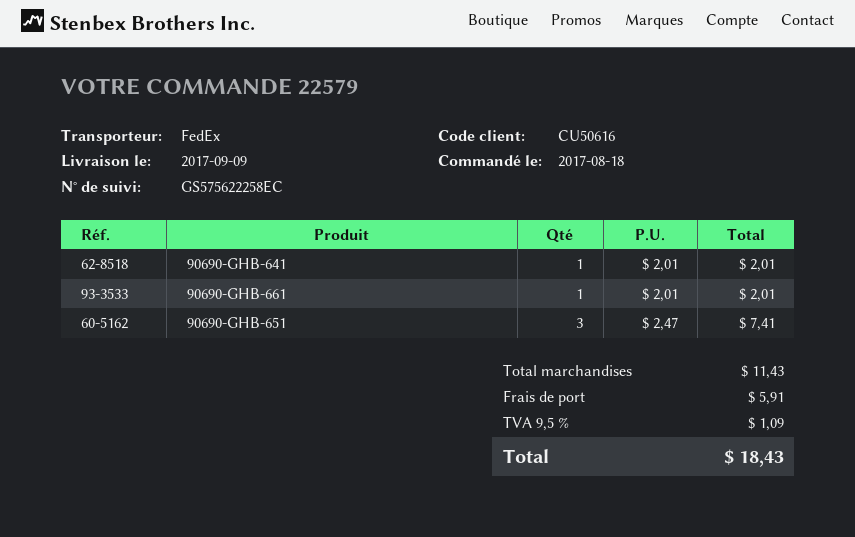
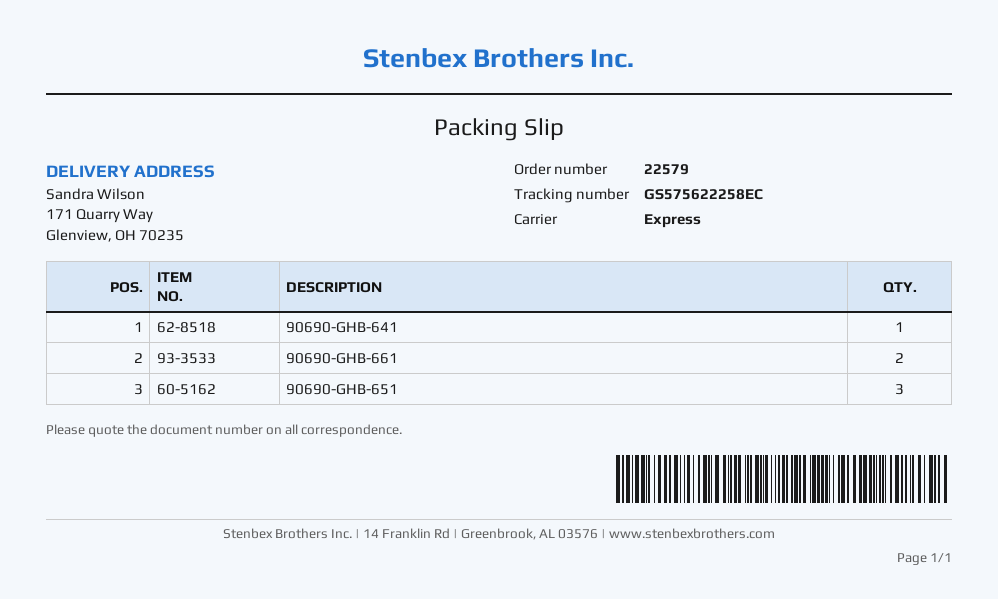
shipping method: FedEx -> express
90690-GHB-661: 1 -> 2

